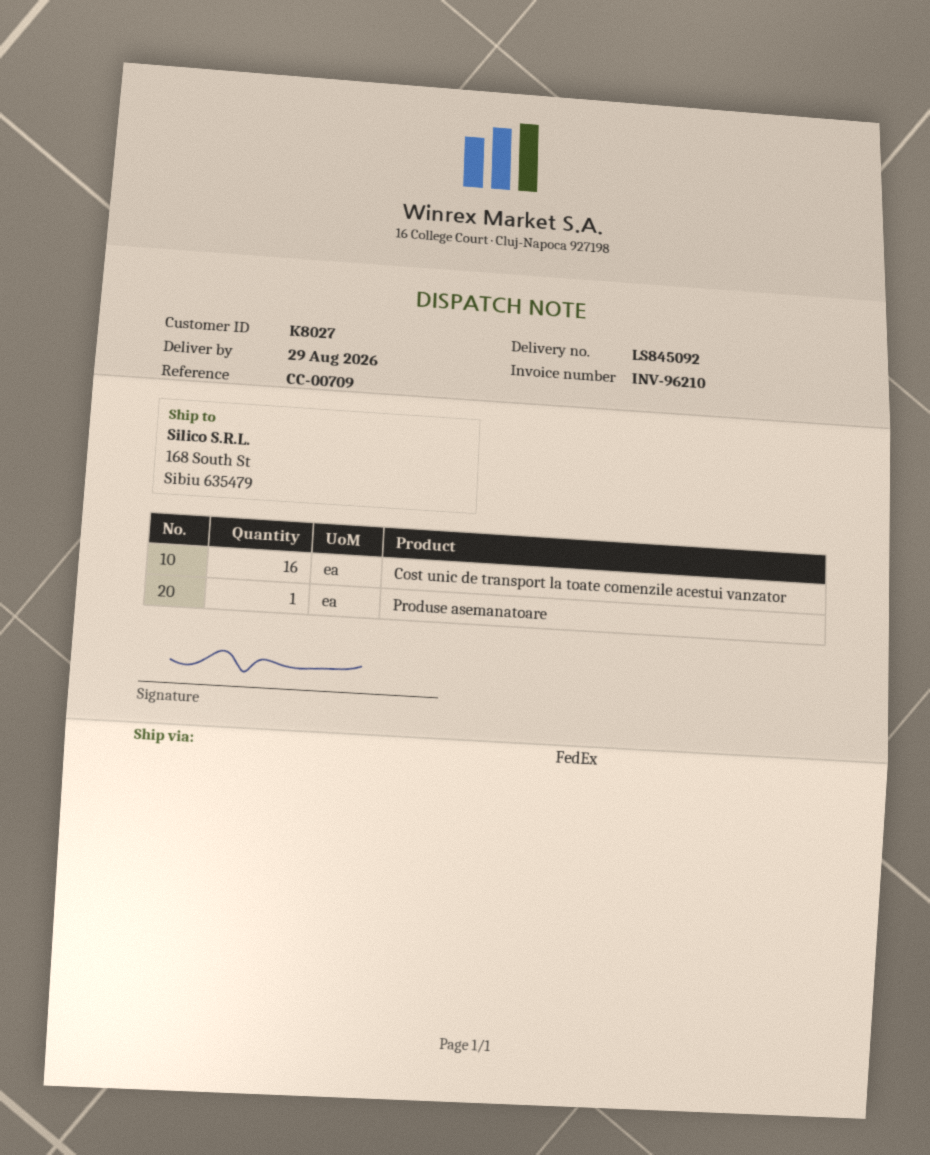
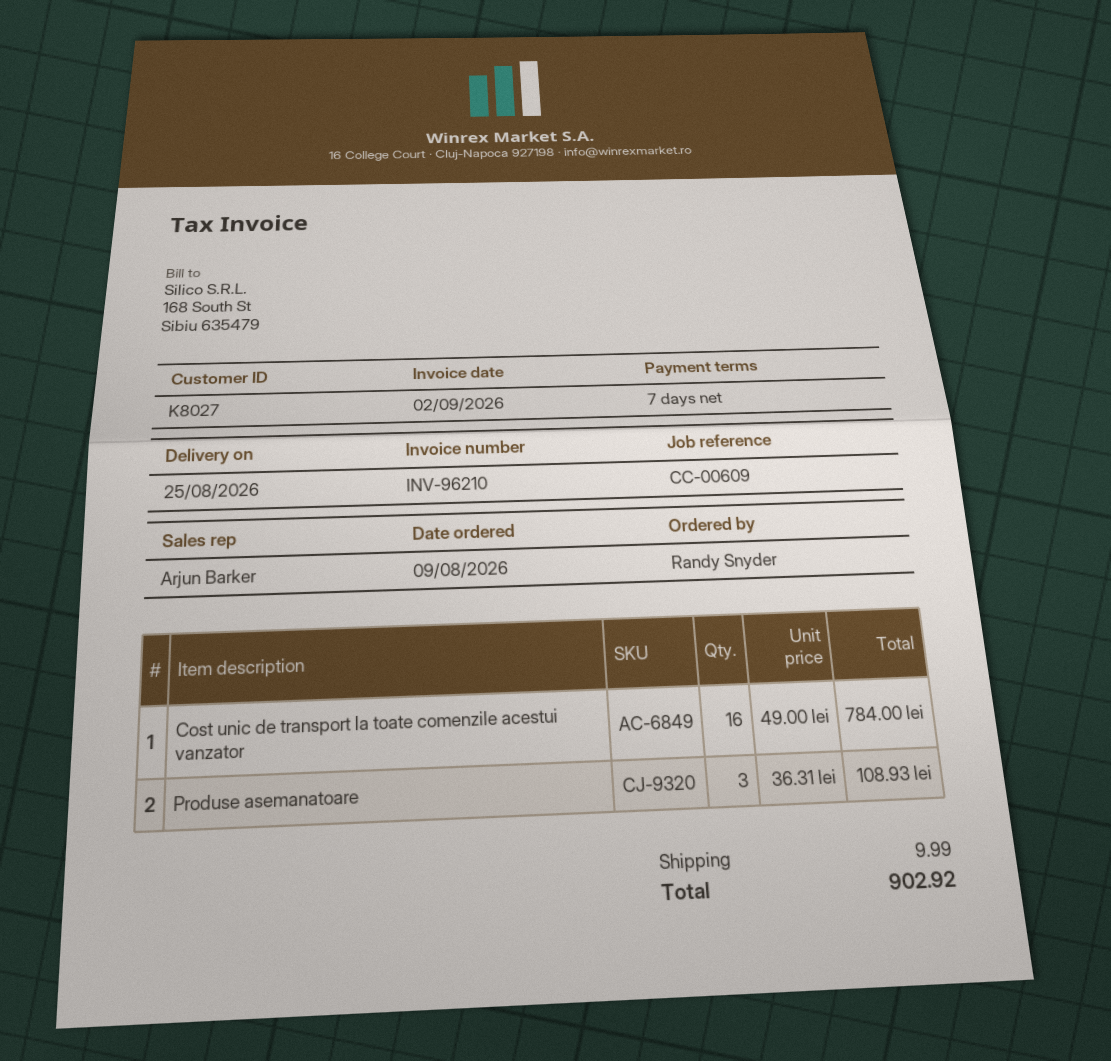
delivery date: 2026-08-29 -> 2026-08-25
reference: CC-00709 -> CC-00609
Produse asemanatoare: 1 -> 3

